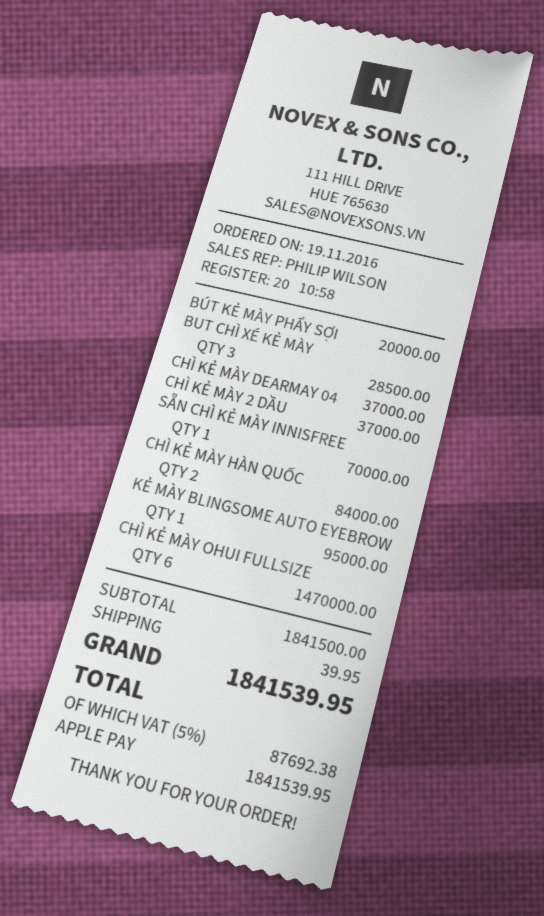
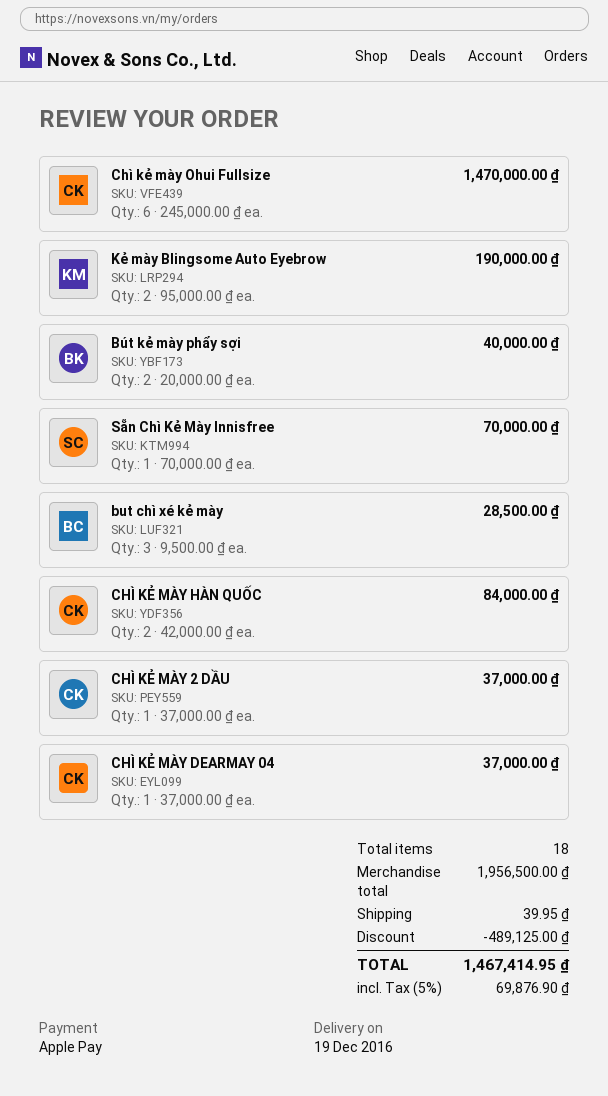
BÚT KẺ MÀY PHẨY SỢI: 1 for 20000.00 -> 2 for 40000.00
KẺ MÀY BLINGSOME AUTO EYEBROW: 1 for 95000.00 -> 2 for 190000.00
subtotal: 1841500.00 -> 1956500.00
discount: none -> 489125.00
tax: 5% = 87692.38 -> 5% = 69876.90
total: 1841539.95 -> 1467414.95

